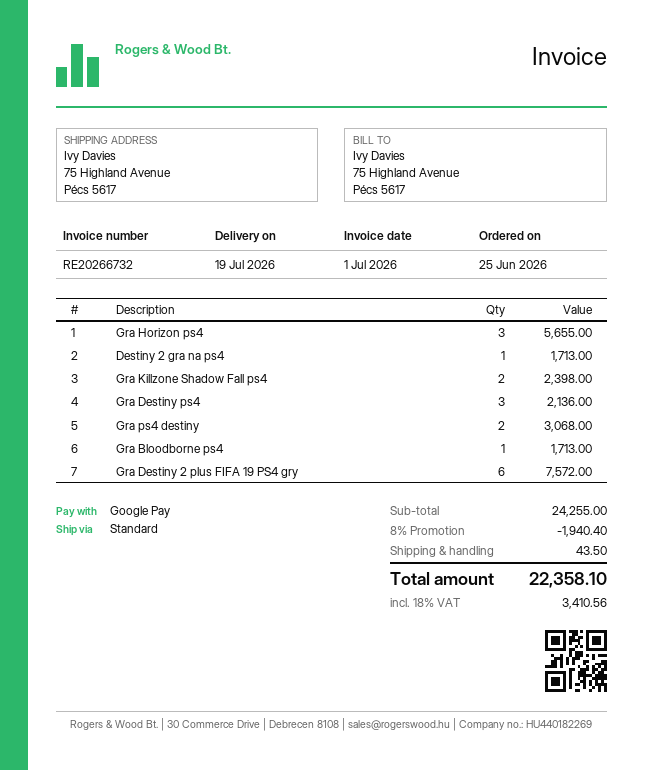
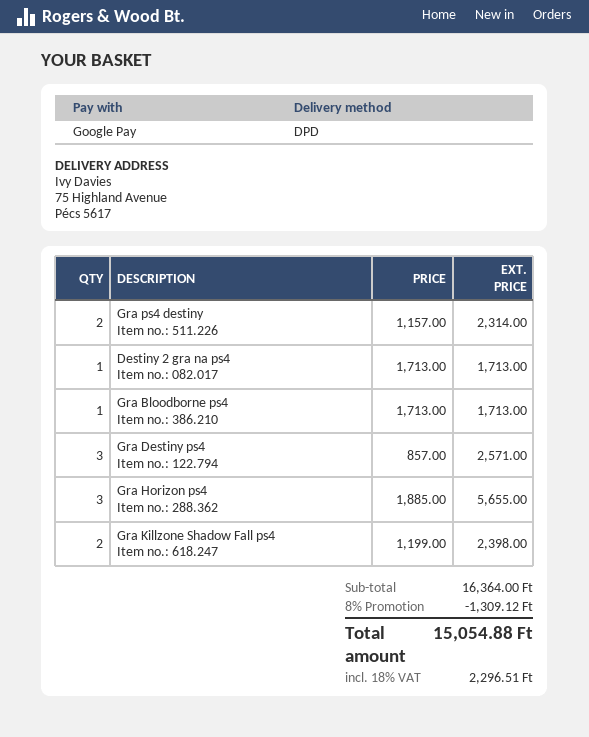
shipping method: standard -> DPD
Gra Destiny ps4: 3 for 2136.00 -> 3 for 2571.00
Gra ps4 destiny: 2 for 3068.00 -> 2 for 2314.00
Gra Destiny 2 plus FIFA 19 PS4 gry: 6 for 7572.00 -> none
subtotal: 24255.00 -> 16364.00
discount: 8% = 1940.40 -> 8% = 1309.12
shipping: 43.50 -> none
tax: 18% = 3410.56 -> 18% = 2296.51
total: 22358.10 -> 15054.88

